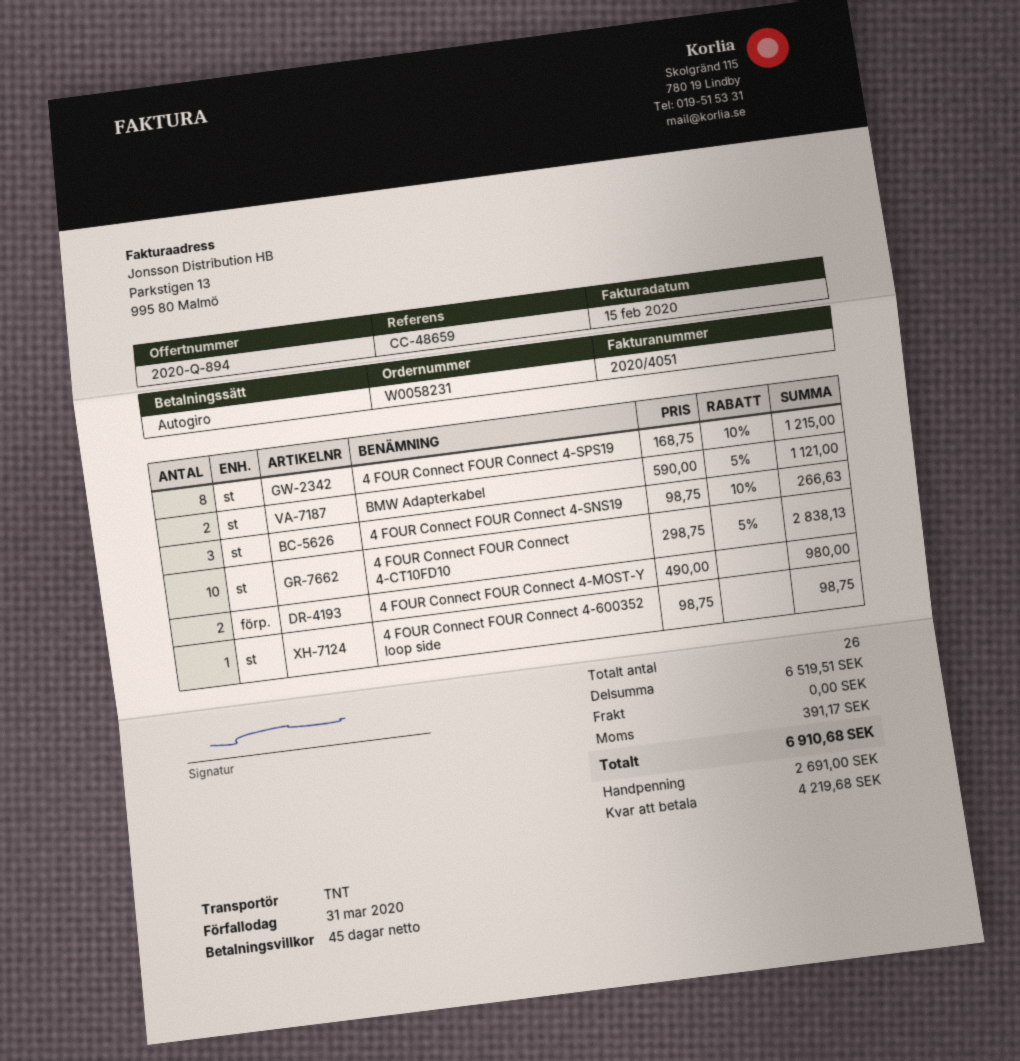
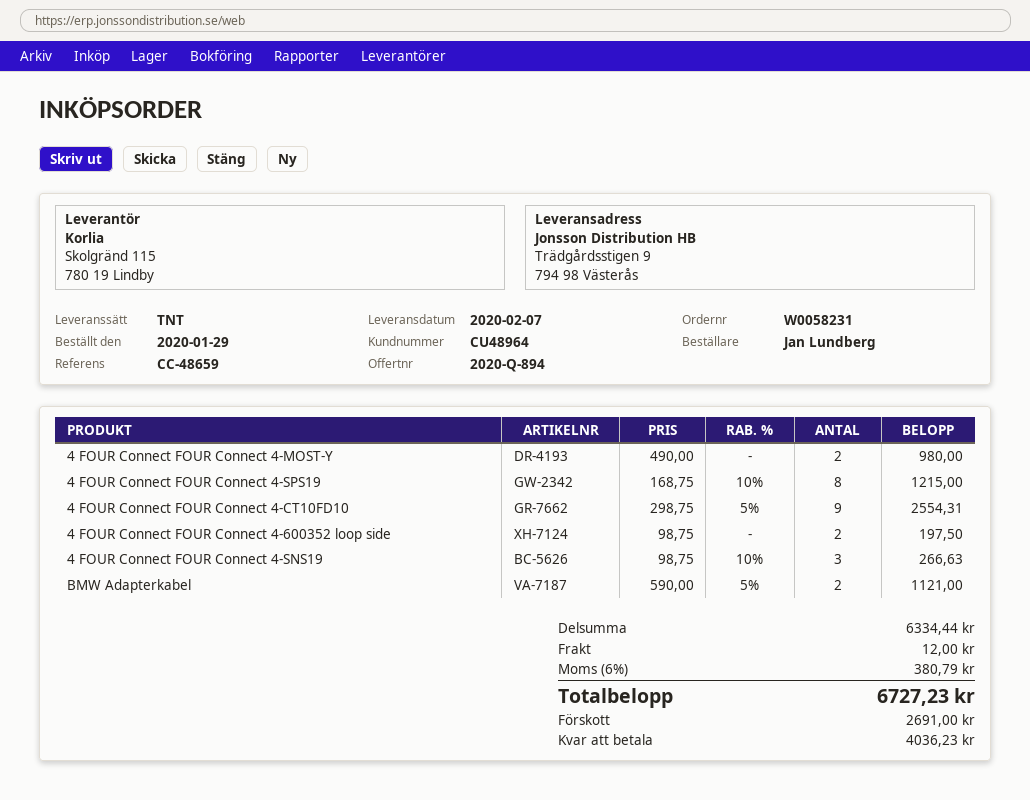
4 FOUR Connect FOUR Connect 4-CT10FD10: 10 x 298.75 - 5% = 2838.13 -> 9 x 298.75 - 5% = 2554.31
4 FOUR Connect FOUR Connect 4-600352 loop side: 1 x 98.75 = 98.75 -> 2 x 98.75 = 197.50
subtotal: 6519.51 -> 6334.44
shipping: 0.00 -> 12.00
tax: 391.17 -> 380.79
total: 6910.68 -> 6727.23
balance: 4219.68 -> 4036.23

